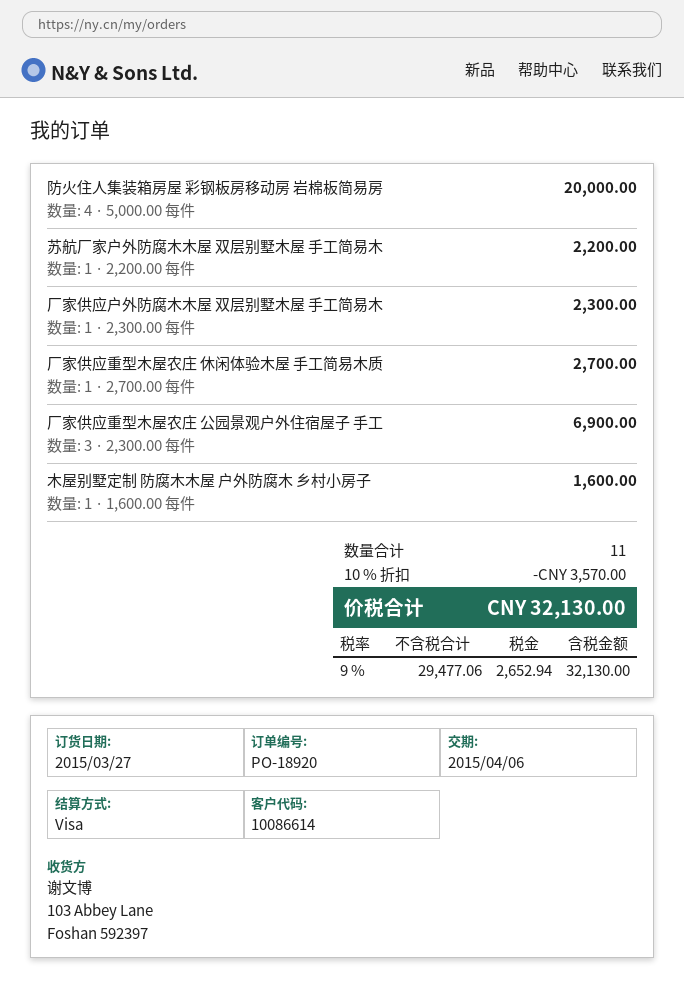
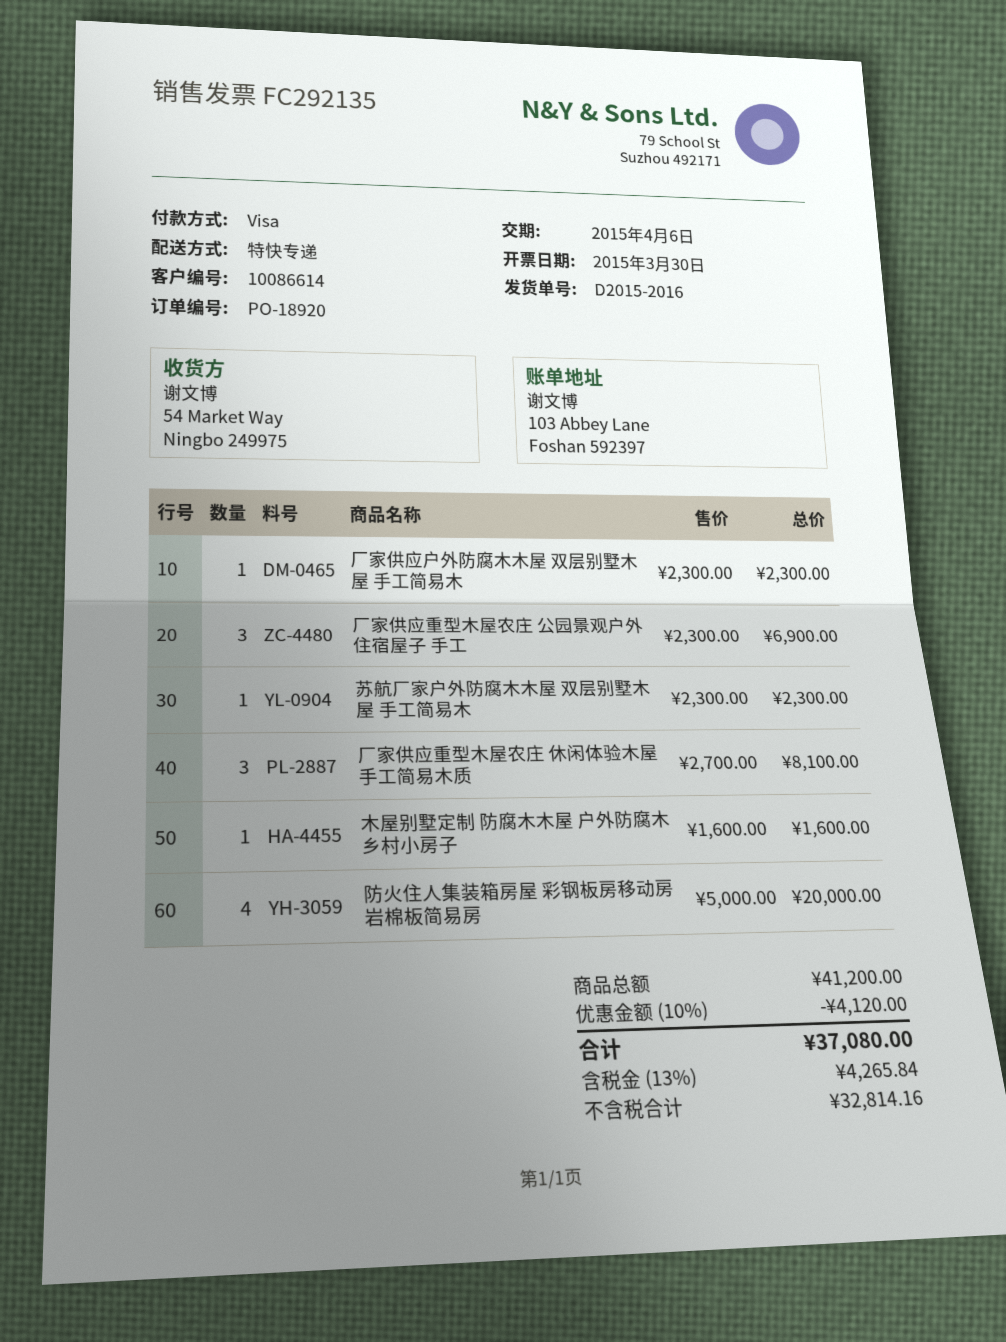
ship to: 103 Abbey Lane, Foshan 592397 -> 54 Market Way, Ningbo 249975
苏航厂家户外防腐木木屋 双层别墅木屋 手工简易木: 1 x 2200.00 = 2200.00 -> 1 x 2300.00 = 2300.00
厂家供应重型木屋农庄 休闲体验木屋 手工简易木质: 1 x 2700.00 = 2700.00 -> 3 x 2700.00 = 8100.00
discount: 10% = 3570.00 -> 10% = 4120.00
net: 29477.06 -> 32814.16
tax: 9% = 2652.94 -> 13% = 4265.84
total: 32130.00 -> 37080.00

